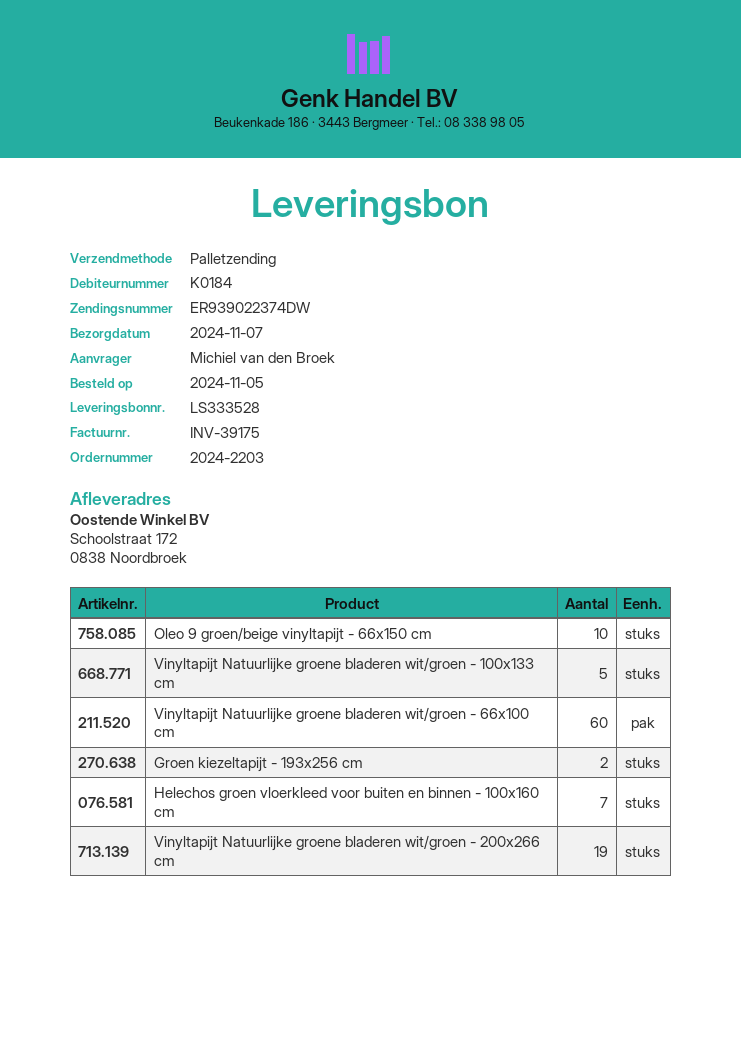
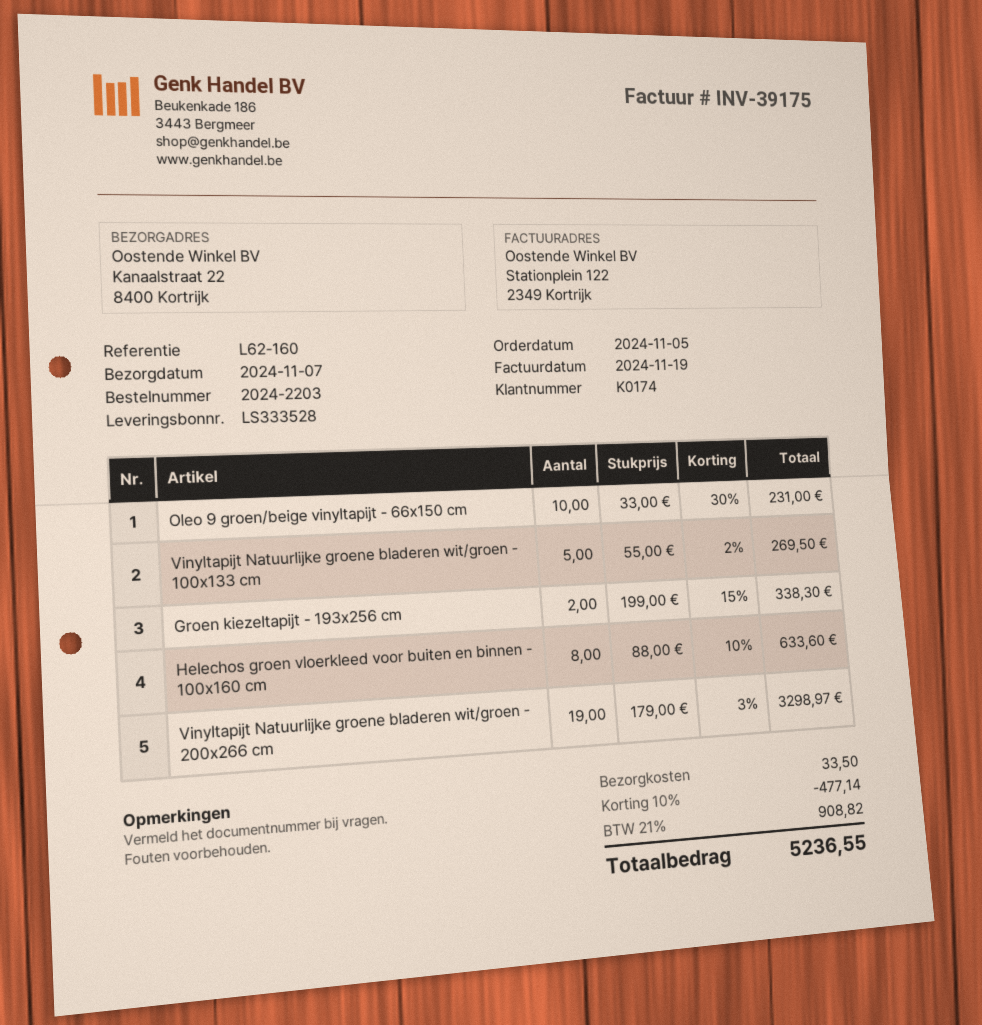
customer number: K0184 -> K0174
ship to: Schoolstraat 172, 0838 Noordbroek -> Kanaalstraat 22, 8400 Kortrijk
Vinyltapijt Natuurlijke groene bladeren wit/groen - 66x100 cm: 60 -> none
Helechos groen vloerkleed voor buiten en binnen - 100x160 cm: 7 -> 8

